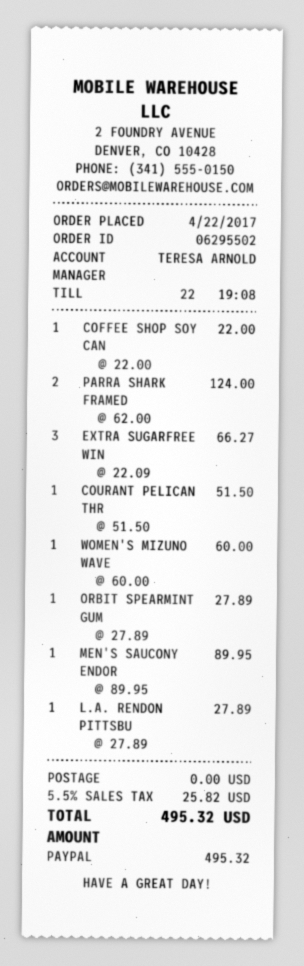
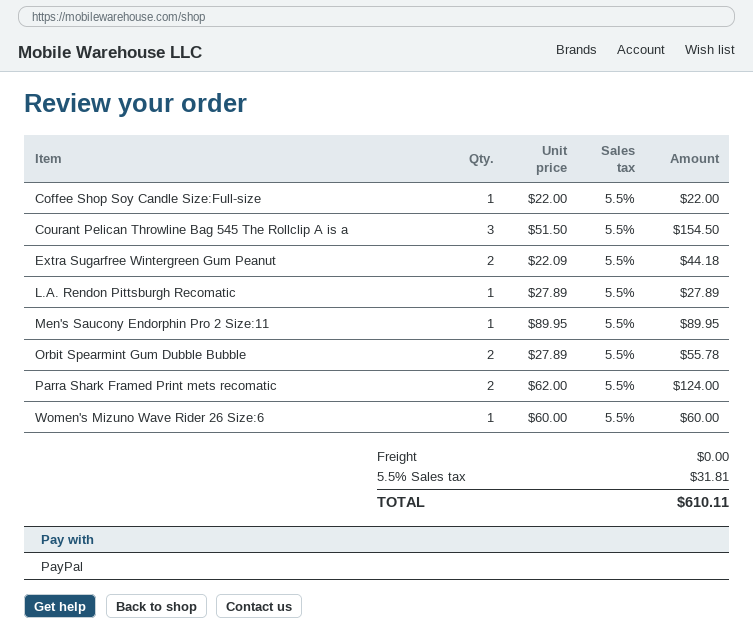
EXTRA SUGARFREE WIN: 3 x 22.09 = 66.27 -> 2 x 22.09 = 44.18
COURANT PELICAN THR: 1 x 51.50 = 51.50 -> 3 x 51.50 = 154.50
ORBIT SPEARMINT GUM: 1 x 27.89 = 27.89 -> 2 x 27.89 = 55.78
tax: 5.5% = 25.82 -> 5.5% = 31.81
total: 495.32 -> 610.11

